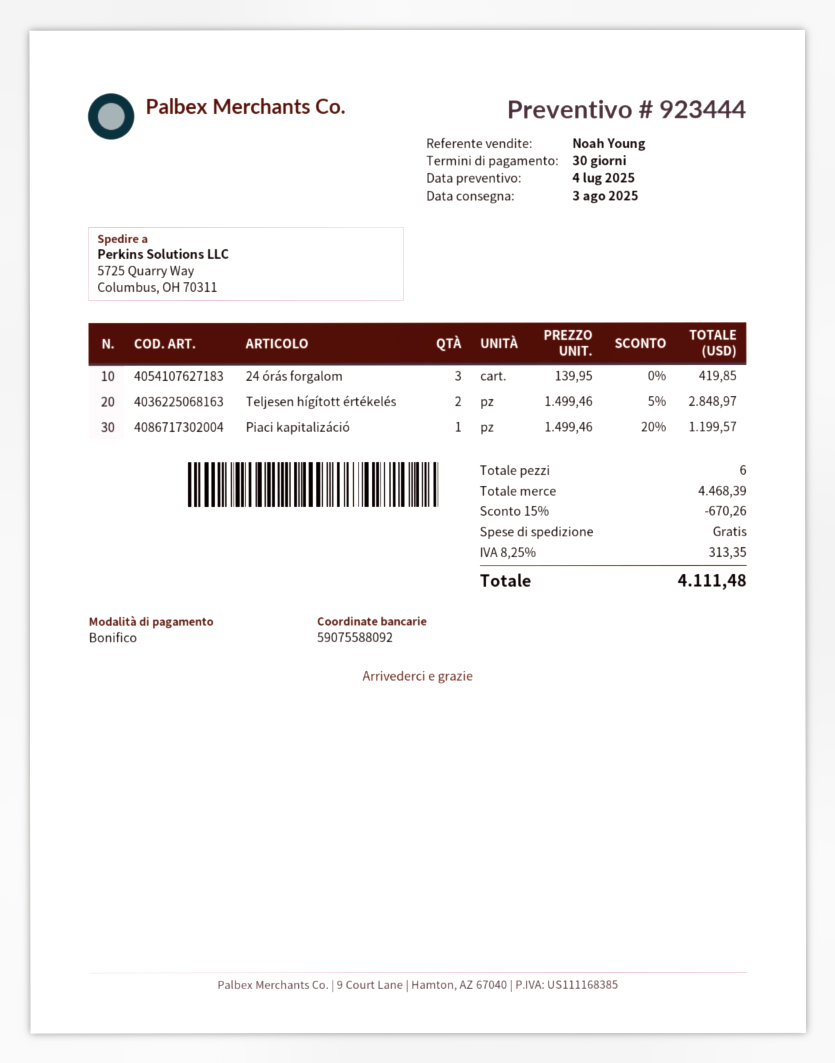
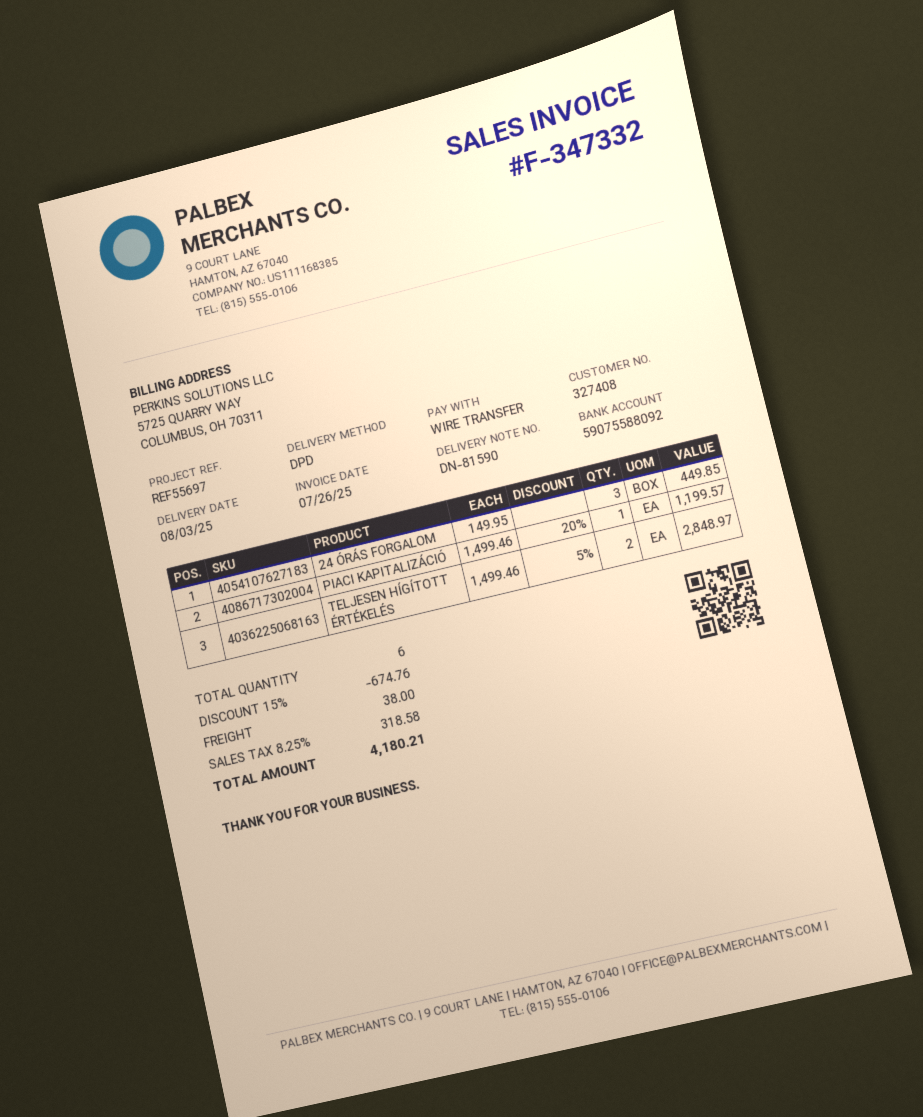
24 órás forgalom: 3 x 139.95 = 419.85 -> 3 x 149.95 = 449.85
discount: 15% = 670.26 -> 15% = 674.76
shipping: 0.00 -> 38.00
tax: 8.25% = 313.35 -> 8.25% = 318.58
total: 4111.48 -> 4180.21

